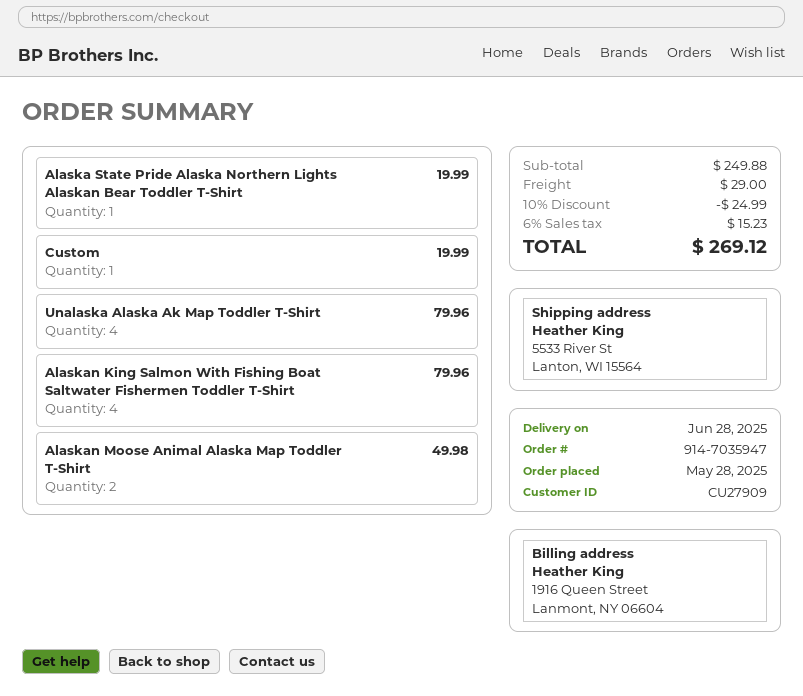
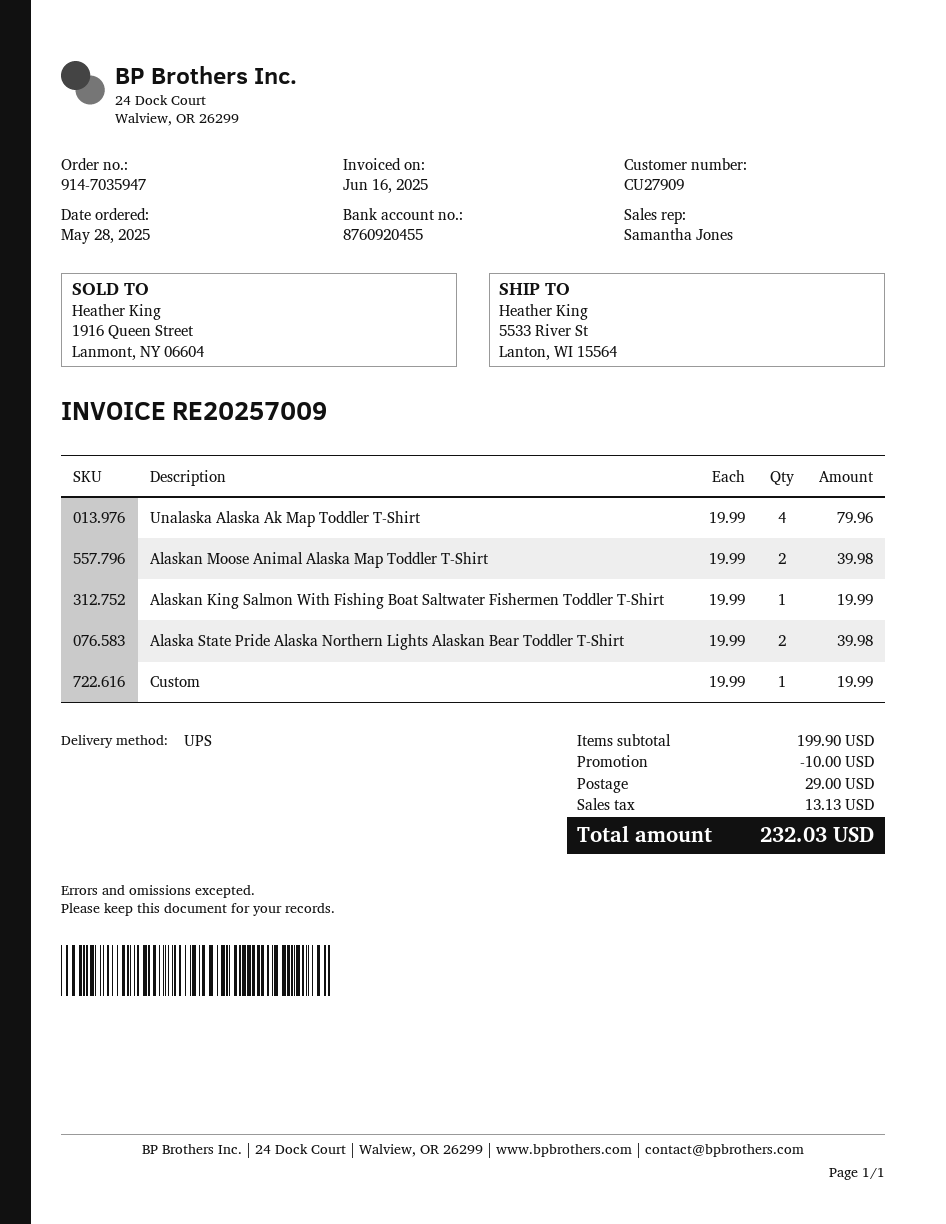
Alaska State Pride Alaska Northern Lights Alaskan Bear Toddler T-Shirt: 1 for 19.99 -> 2 for 39.98
Alaskan King Salmon With Fishing Boat Saltwater Fishermen Toddler T-Shirt: 4 for 79.96 -> 1 for 19.99
Alaskan Moose Animal Alaska Map Toddler T-Shirt: 2 for 49.98 -> 2 for 39.98
subtotal: 249.88 -> 199.90
discount: 24.99 -> 10.00
tax: 15.23 -> 13.13
total: 269.12 -> 232.03

